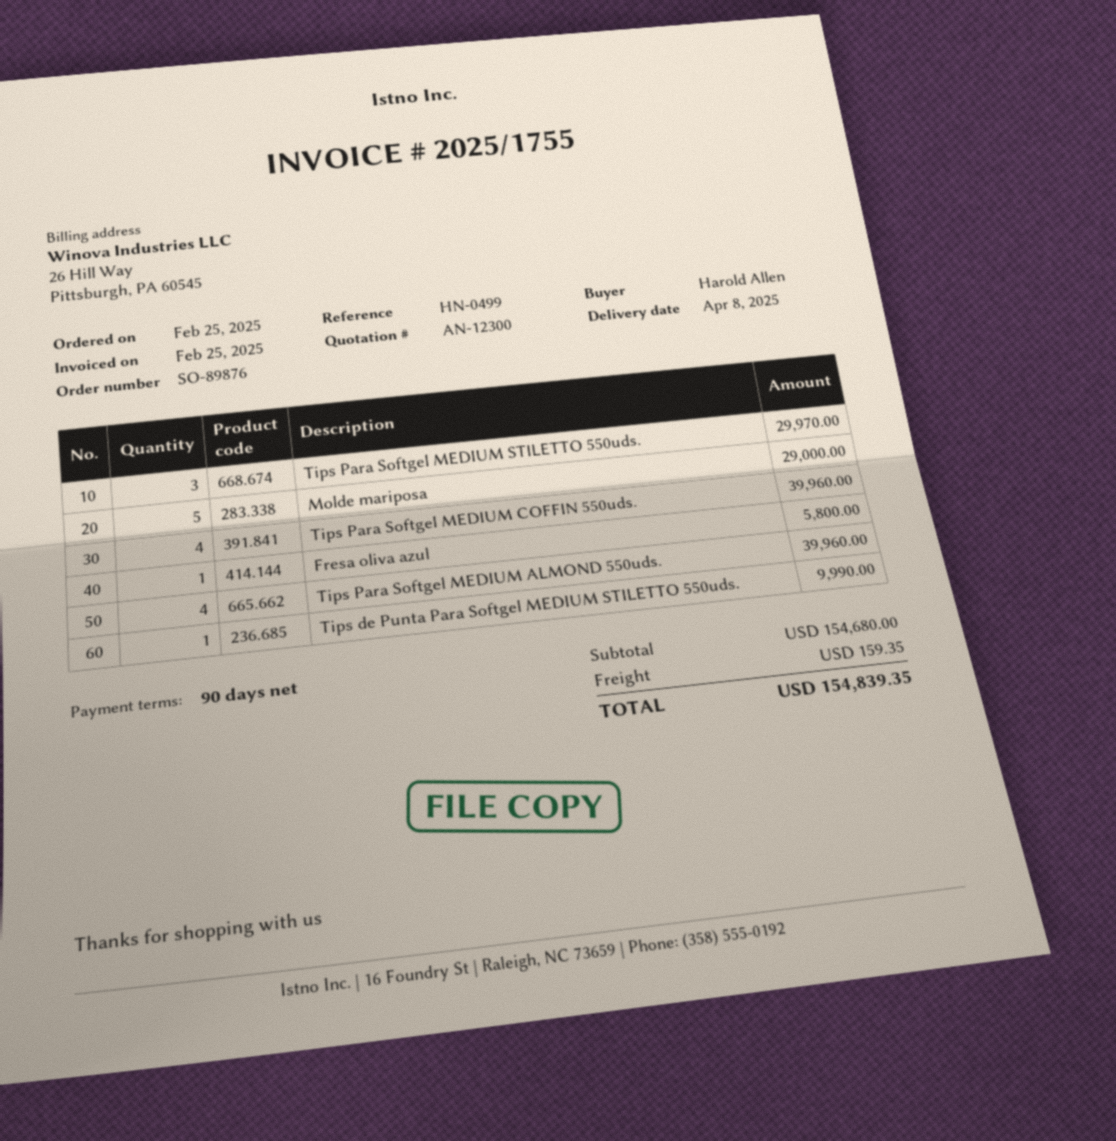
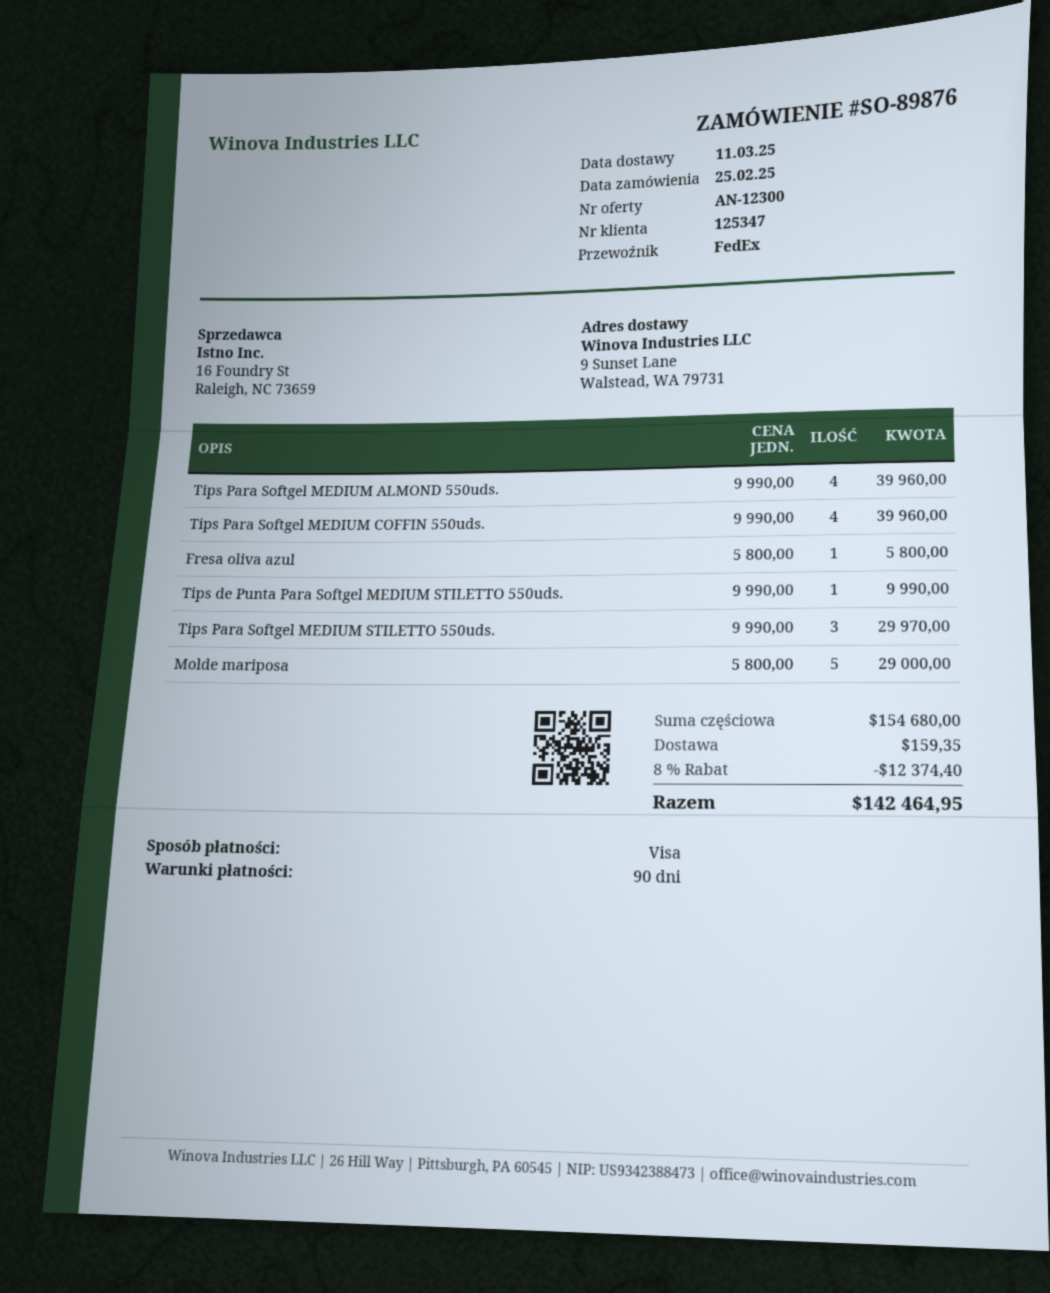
delivery date: 2025-04-08 -> 2025-03-11
discount: none -> 8% = 12374.40
total: 154839.35 -> 142464.95

